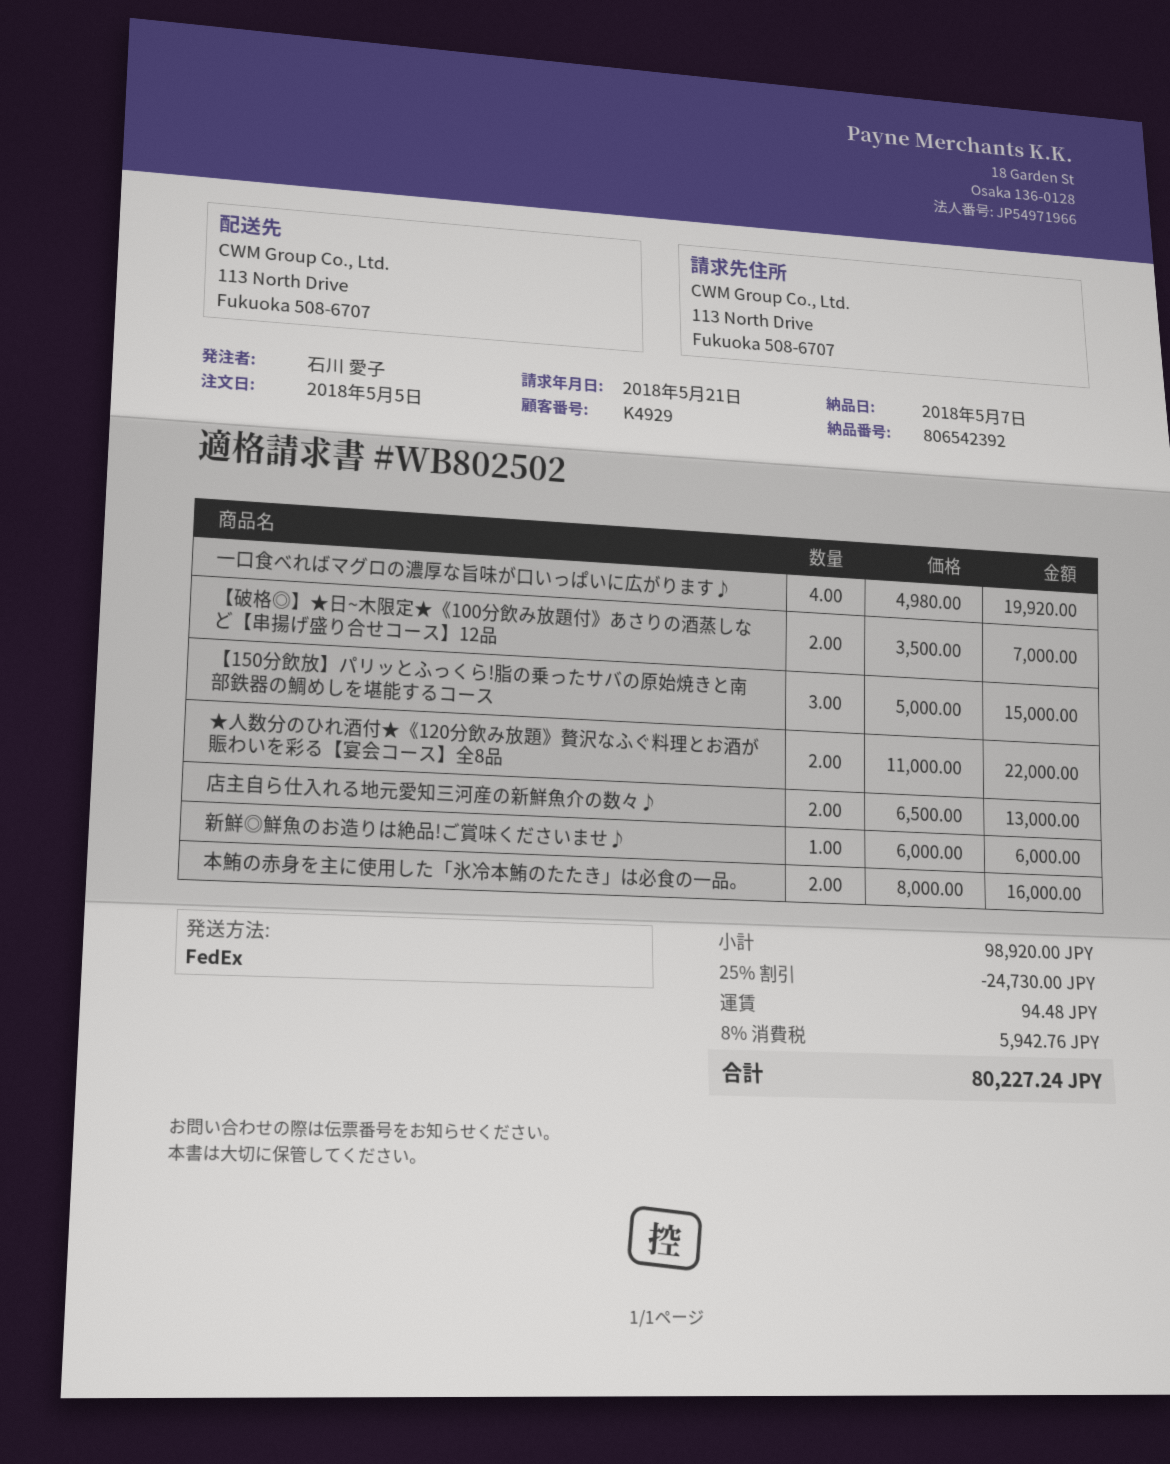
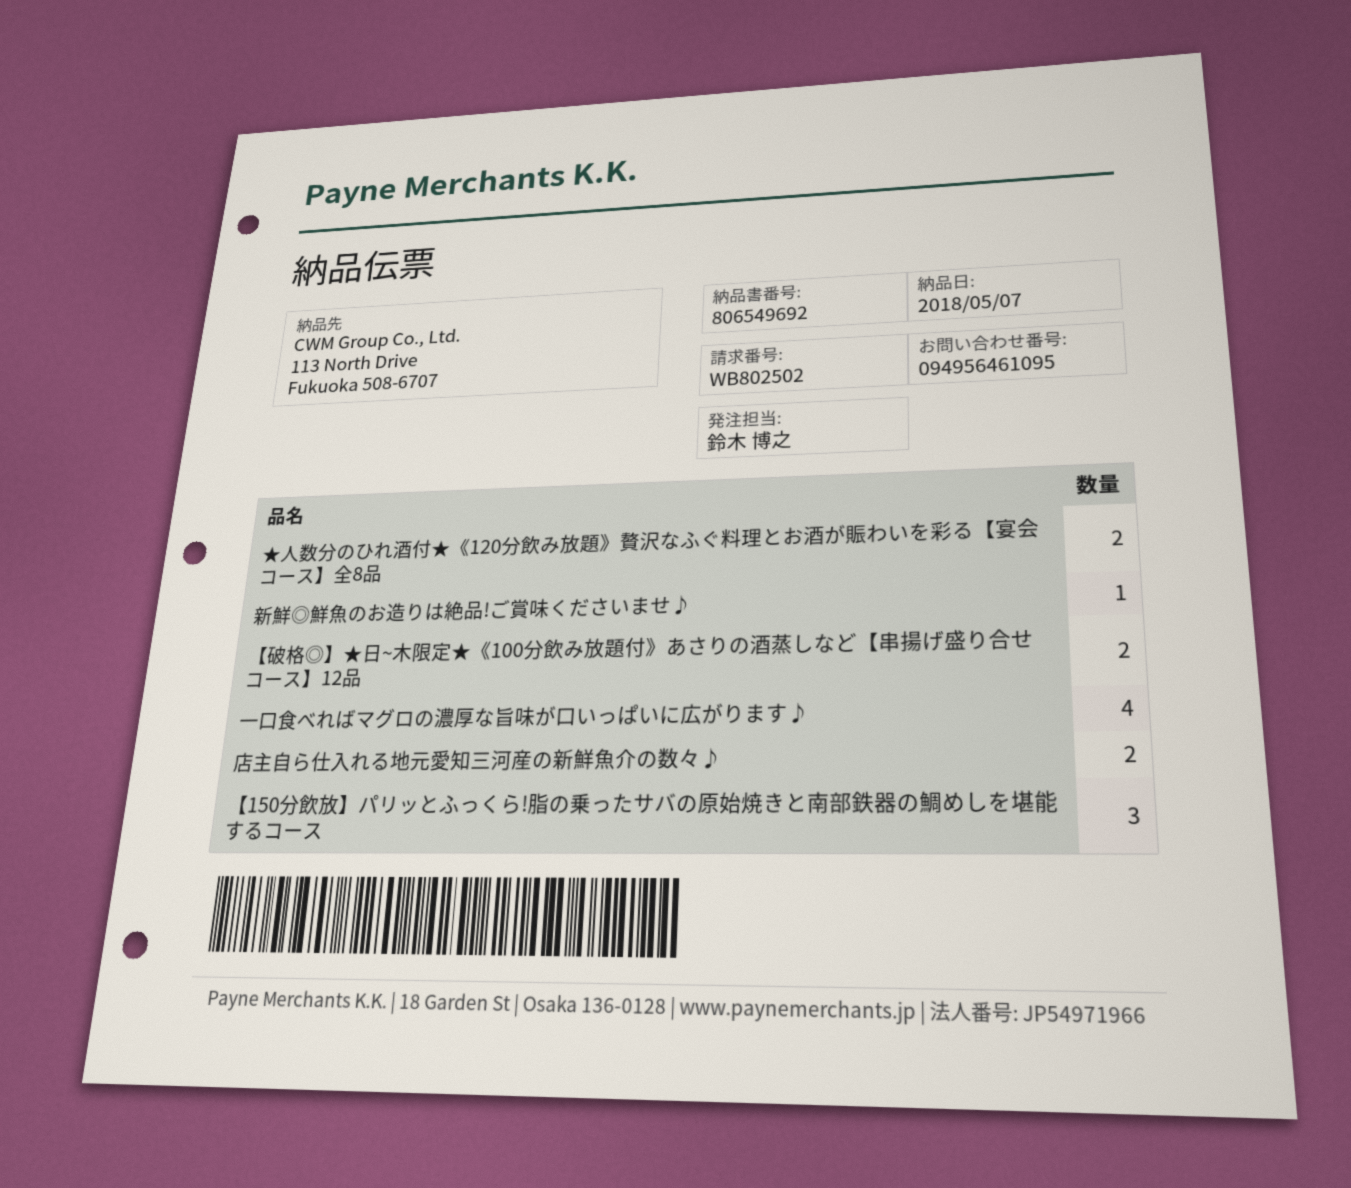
delivery note number: 806542392 -> 806549692
ordered by: 石川 愛子 -> 鈴木 博之
本鮪の赤身を主に使用した「氷冷本鮪のたたき」は必食の一品。: 2 -> none

